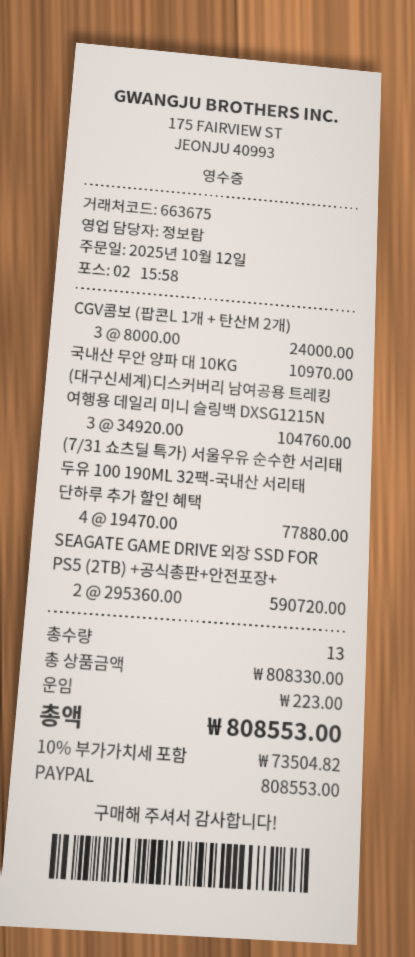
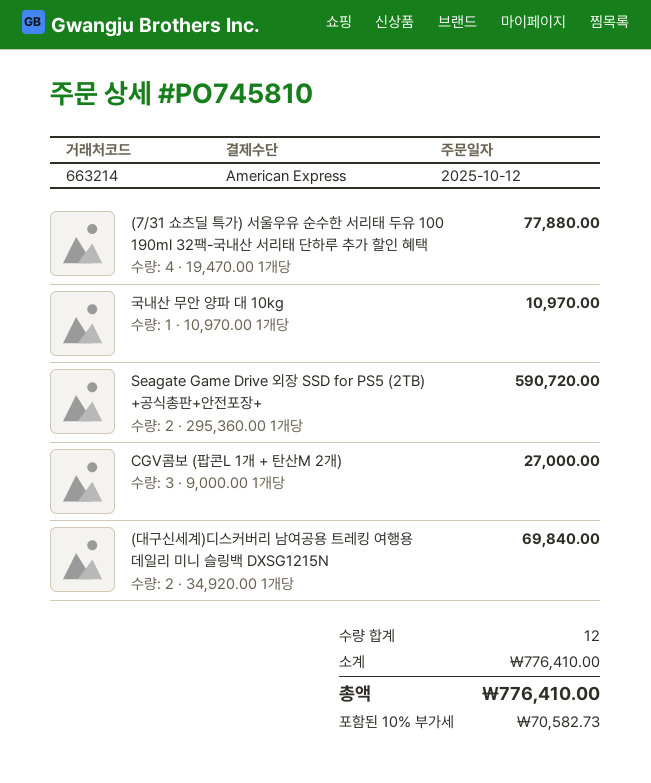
customer number: 663675 -> 663214
payment method: PayPal -> American Express
CGV콤보 (팝콘L 1개 + 탄산M 2개): 3 x 8000.00 = 24000.00 -> 3 x 9000.00 = 27000.00
(대구신세계)디스커버리 남여공용 트레킹 여행용 데일리 미니 슬링백 DXSG1215N: 3 x 34920.00 = 104760.00 -> 2 x 34920.00 = 69840.00
total quantity: 13 -> 12
subtotal: 808330.00 -> 776410.00
shipping: 223.00 -> none
tax: 10% = 73504.82 -> 10% = 70582.73
total: 808553.00 -> 776410.00

